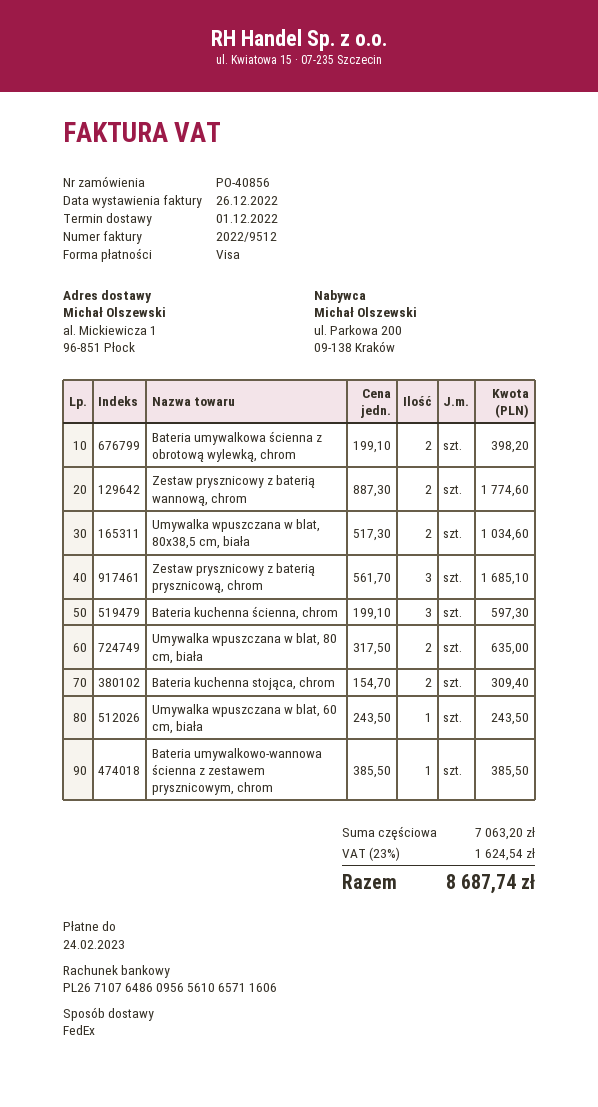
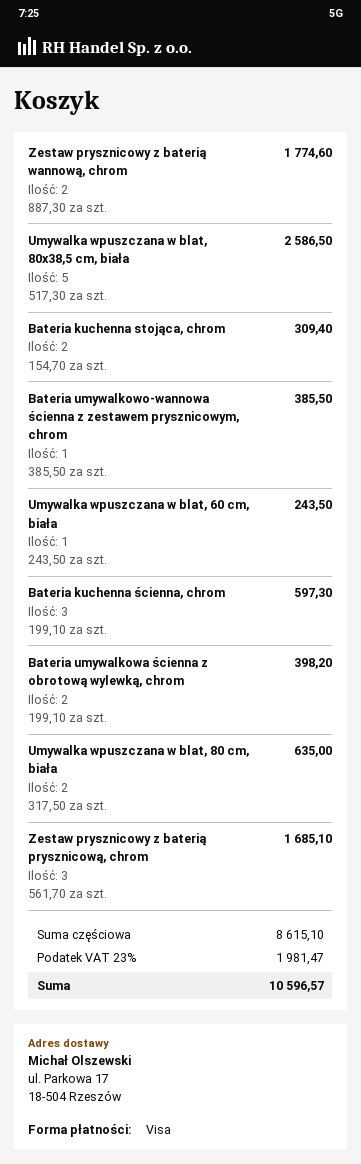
ship to: al. Mickiewicza 1, 96-851 Płock -> ul. Parkowa 17, 18-504 Rzeszów
Umywalka wpuszczana w blat, 80x38,5 cm, biała: 2 x 517.30 = 1034.60 -> 5 x 517.30 = 2586.50
subtotal: 7063.20 -> 8615.10
tax: 23% = 1624.54 -> 23% = 1981.47
total: 8687.74 -> 10596.57

